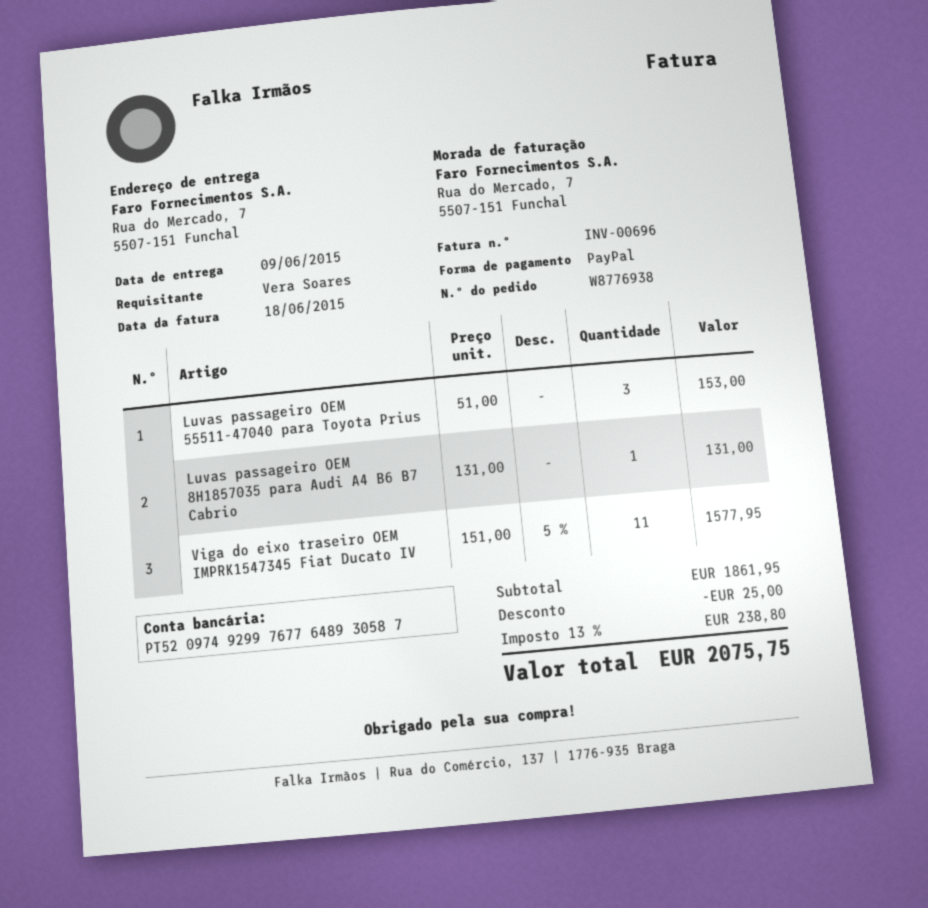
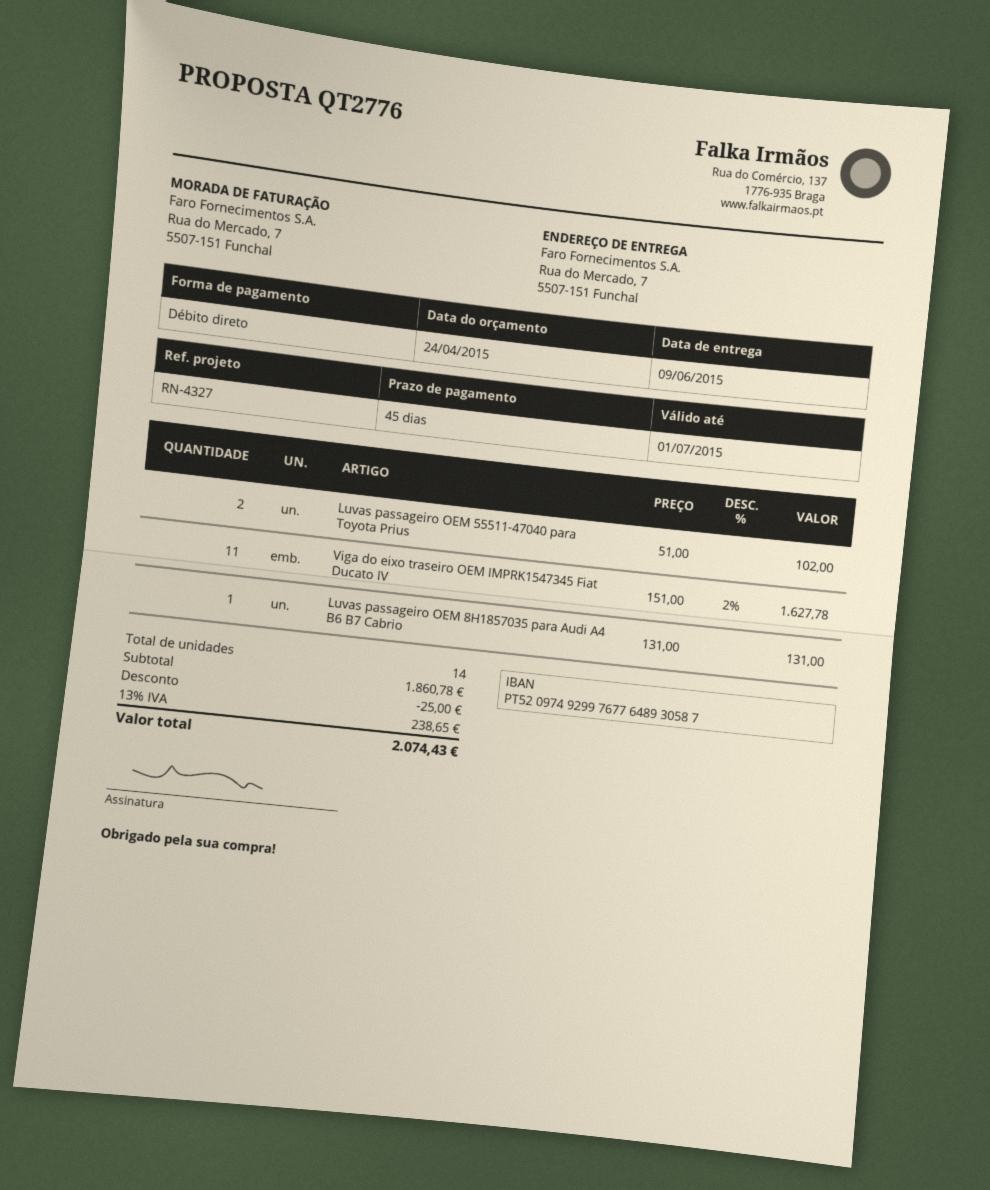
payment method: PayPal -> direct debit
Luvas passageiro OEM 55511-47040 para Toyota Prius: 3 x 51.00 = 153.00 -> 2 x 51.00 = 102.00
Viga do eixo traseiro OEM IMPRK1547345 Fiat Ducato IV: 11 x 151.00 - 5% = 1577.95 -> 11 x 151.00 - 2% = 1627.78
subtotal: 1861.95 -> 1860.78
tax: 13% = 238.80 -> 13% = 238.65
total: 2075.75 -> 2074.43

